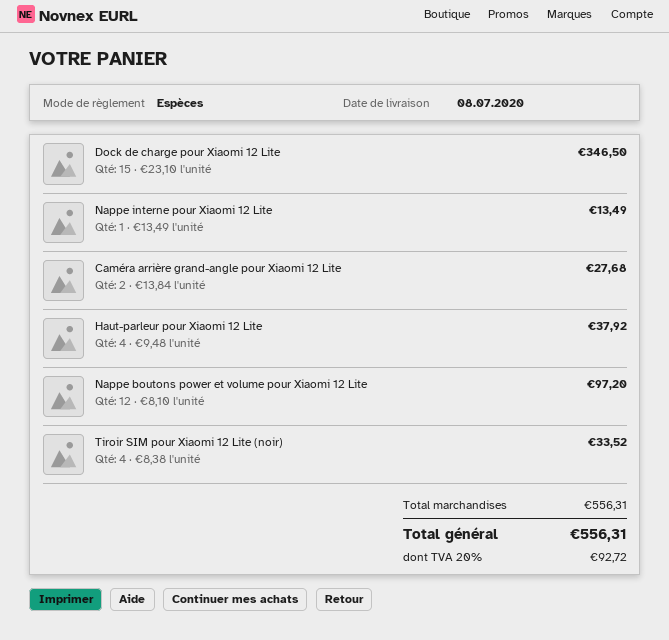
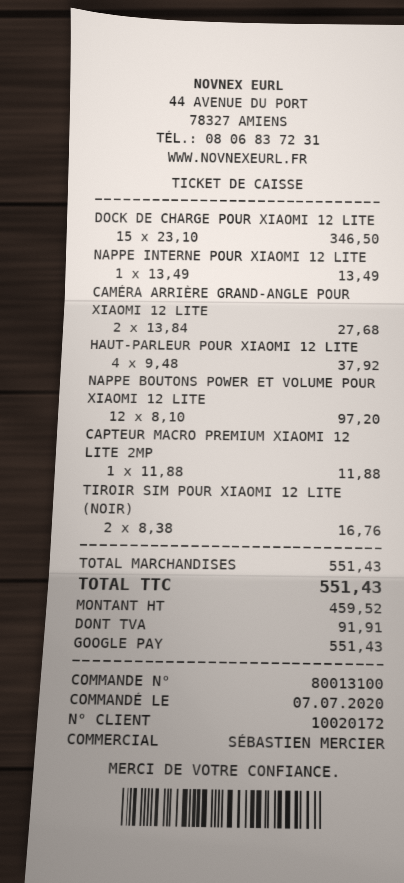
payment method: cash -> Google Pay
Tiroir SIM pour Xiaomi 12 Lite (noir): 4 x 8.38 = 33.52 -> 2 x 8.38 = 16.76
CAPTEUR MACRO PREMIUM XIAOMI 12 LITE 2MP: none -> 1 x 11.88 = 11.88
subtotal: 556.31 -> 551.43
tax: 92.72 -> 91.91
total: 556.31 -> 551.43

